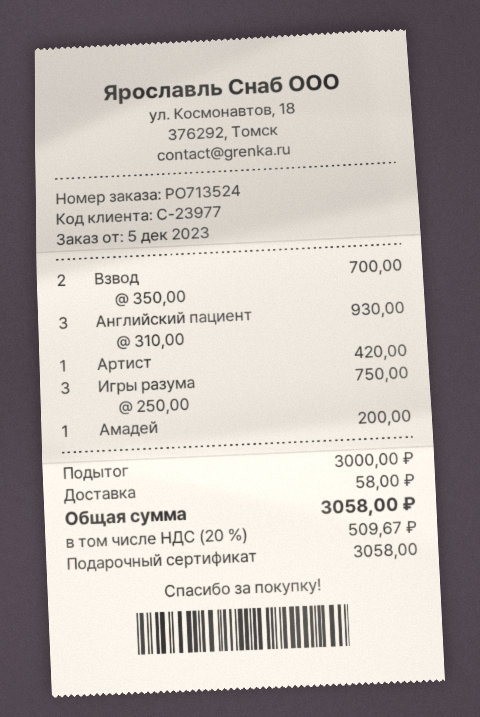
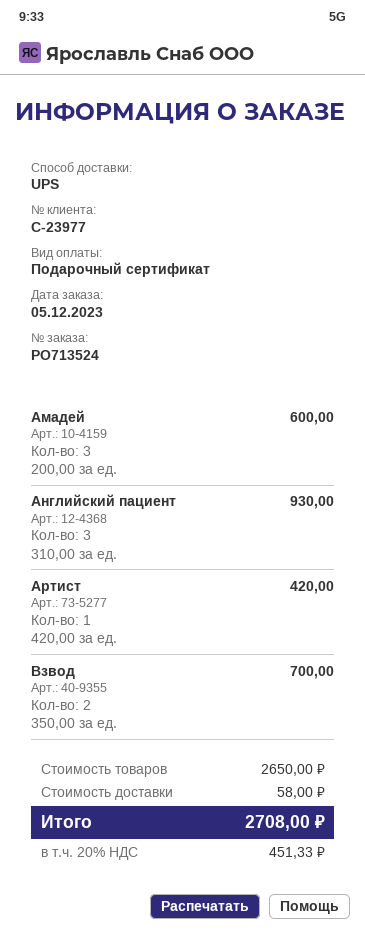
Игры разума: 3 x 250.00 = 750.00 -> none
Амадей: 1 x 200.00 = 200.00 -> 3 x 200.00 = 600.00
subtotal: 3000.00 -> 2650.00
tax: 20% = 509.67 -> 20% = 451.33
total: 3058.00 -> 2708.00

